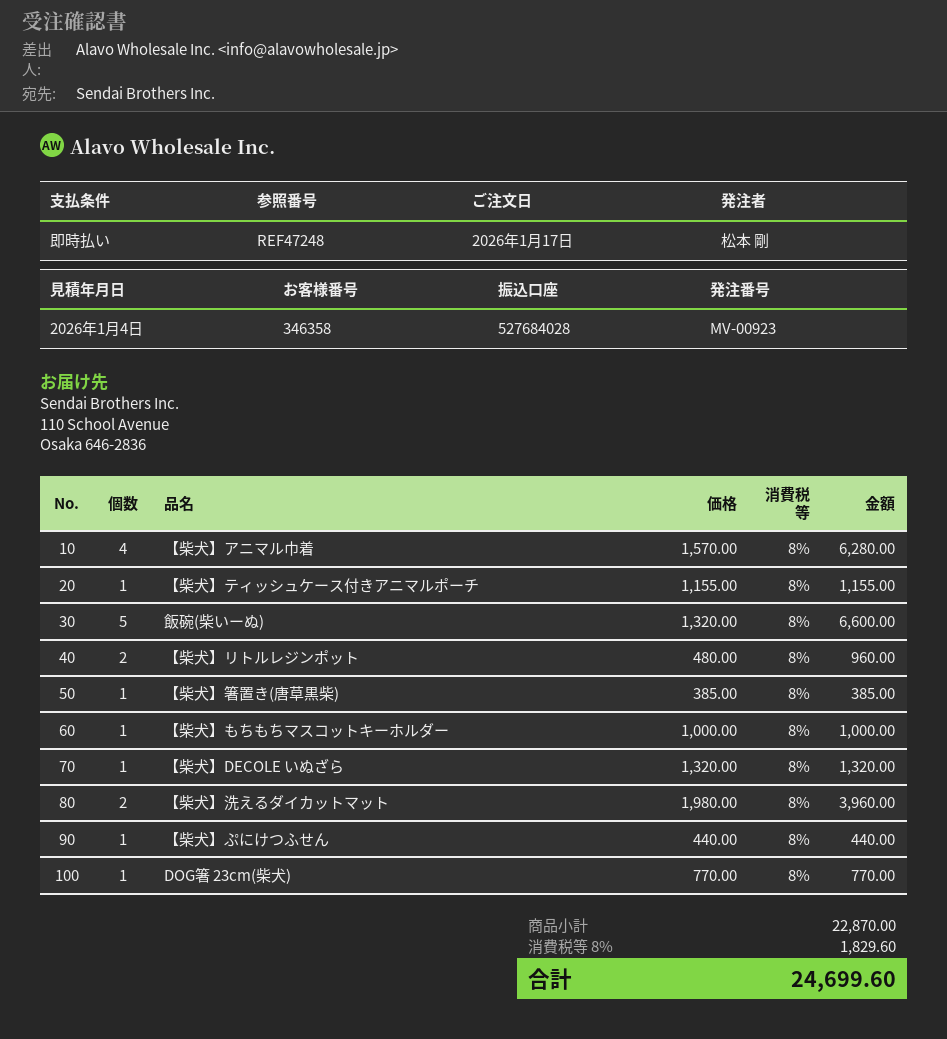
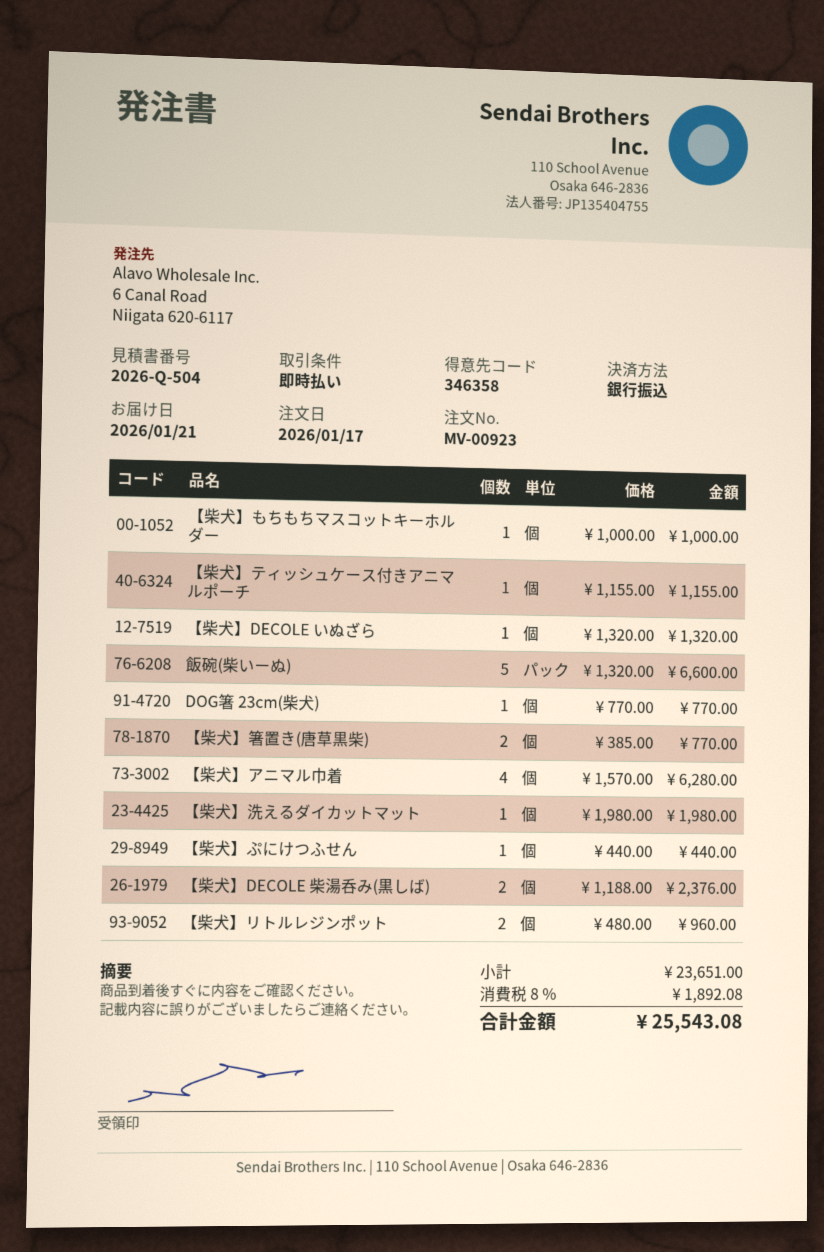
【柴犬】箸置き(唐草黒柴): 1 x 385.00 = 385.00 -> 2 x 385.00 = 770.00
【柴犬】洗えるダイカットマット: 2 x 1980.00 = 3960.00 -> 1 x 1980.00 = 1980.00
【柴犬】DECOLE 柴湯呑み(黒しば): none -> 2 x 1188.00 = 2376.00
subtotal: 22870.00 -> 23651.00
tax: 8% = 1829.60 -> 8% = 1892.08
total: 24699.60 -> 25543.08

